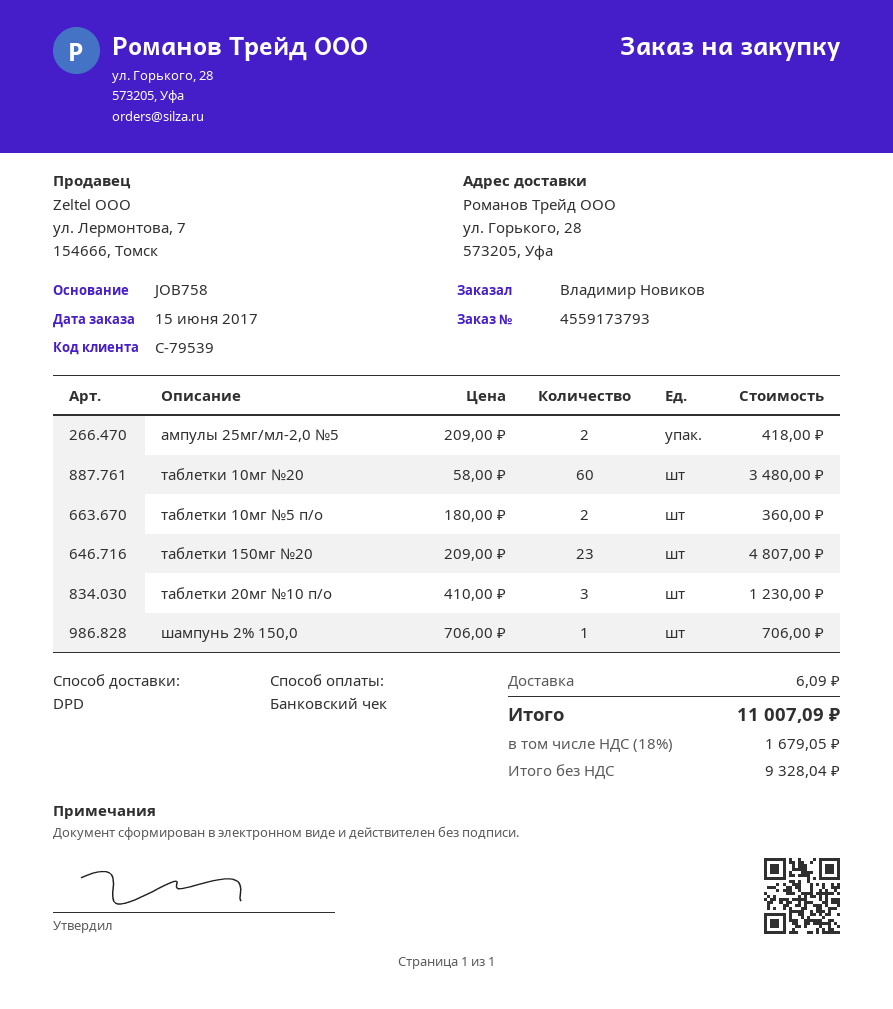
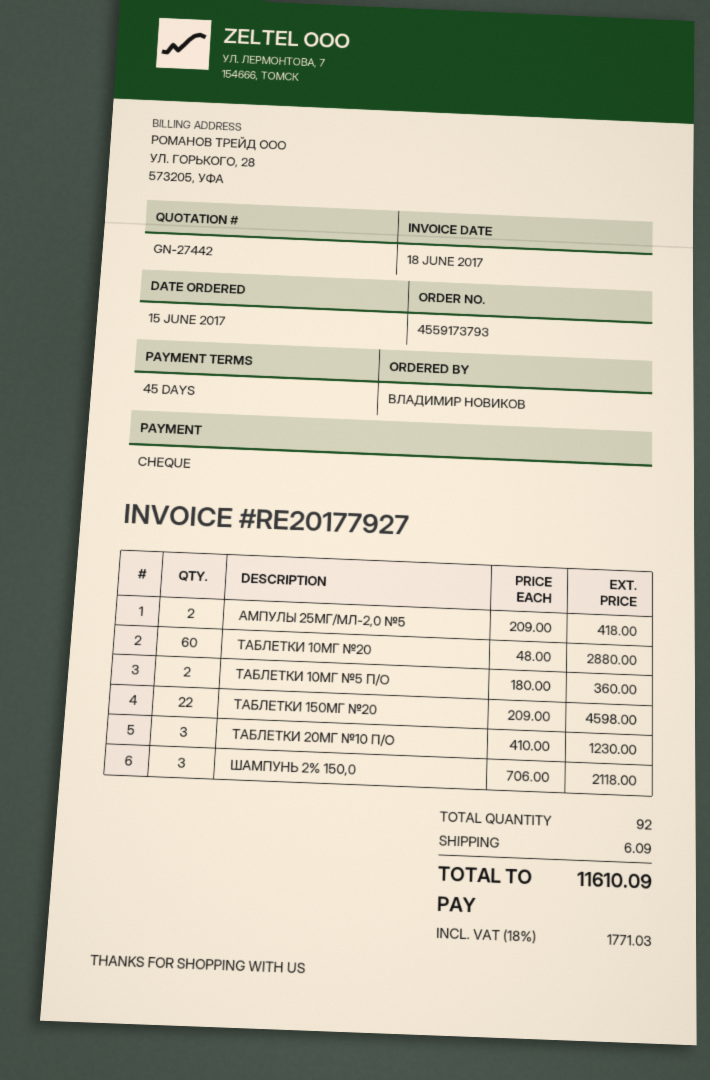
таблетки 10мг №20: 60 x 58.00 = 3480.00 -> 60 x 48.00 = 2880.00
таблетки 150мг №20: 23 x 209.00 = 4807.00 -> 22 x 209.00 = 4598.00
шампунь 2% 150,0: 1 x 706.00 = 706.00 -> 3 x 706.00 = 2118.00
tax: 18% = 1679.05 -> 18% = 1771.03
total: 11007.09 -> 11610.09

